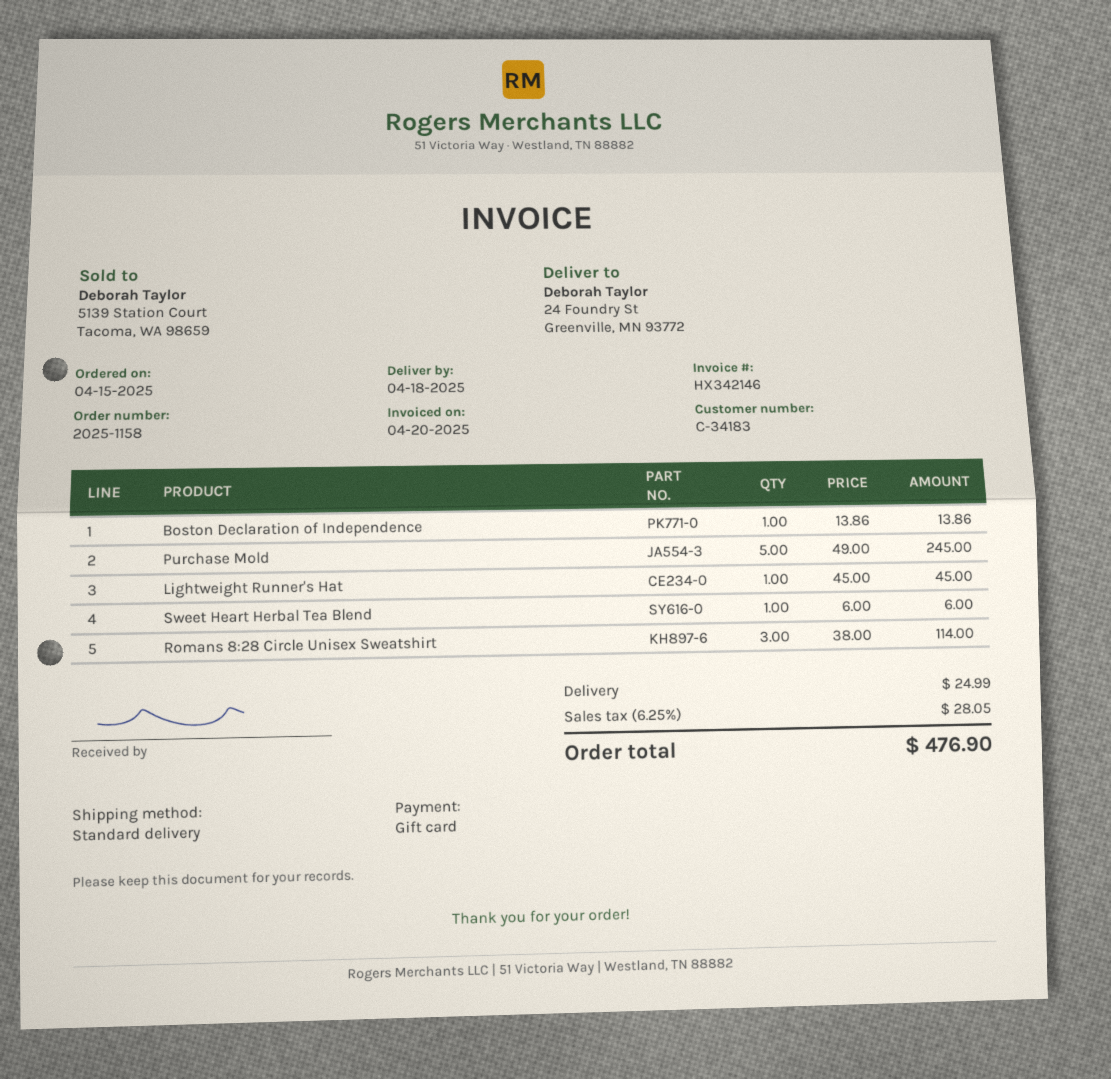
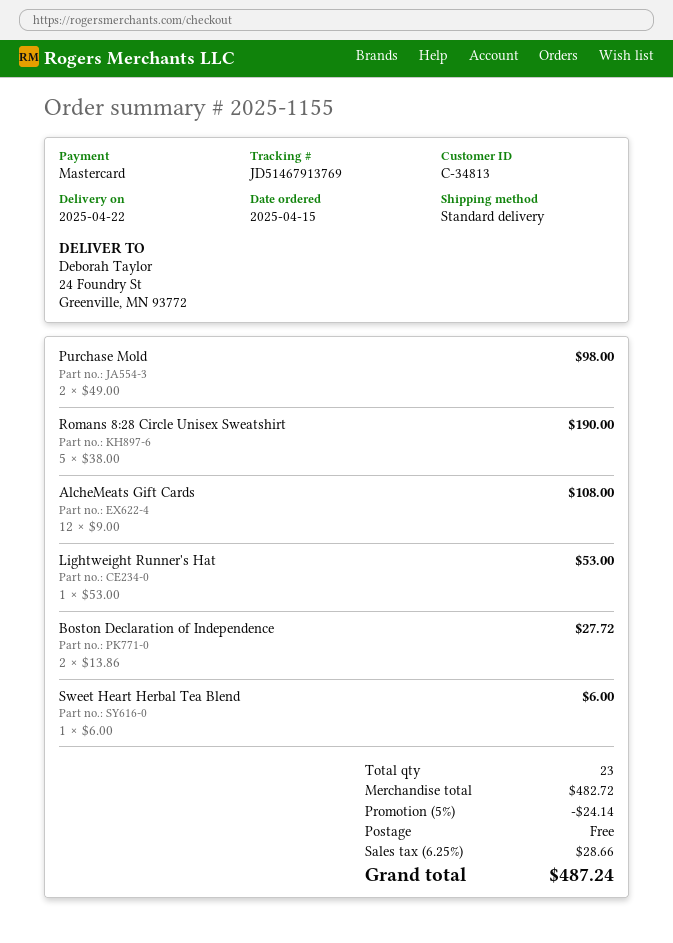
order number: 2025-1158 -> 2025-1155
delivery date: 2025-04-18 -> 2025-04-22
customer number: C-34183 -> C-34813
payment method: gift card -> Mastercard
Boston Declaration of Independence: 1 x 13.86 = 13.86 -> 2 x 13.86 = 27.72
Purchase Mold: 5 x 49.00 = 245.00 -> 2 x 49.00 = 98.00
Lightweight Runner's Hat: 1 x 45.00 = 45.00 -> 1 x 53.00 = 53.00
Romans 8:28 Circle Unisex Sweatshirt: 3 x 38.00 = 114.00 -> 5 x 38.00 = 190.00
AlcheMeats Gift Cards: none -> 12 x 9.00 = 108.00
discount: none -> 5% = 24.14
shipping: 24.99 -> 0.00
tax: 6.25% = 28.05 -> 6.25% = 28.66
total: 476.90 -> 487.24

